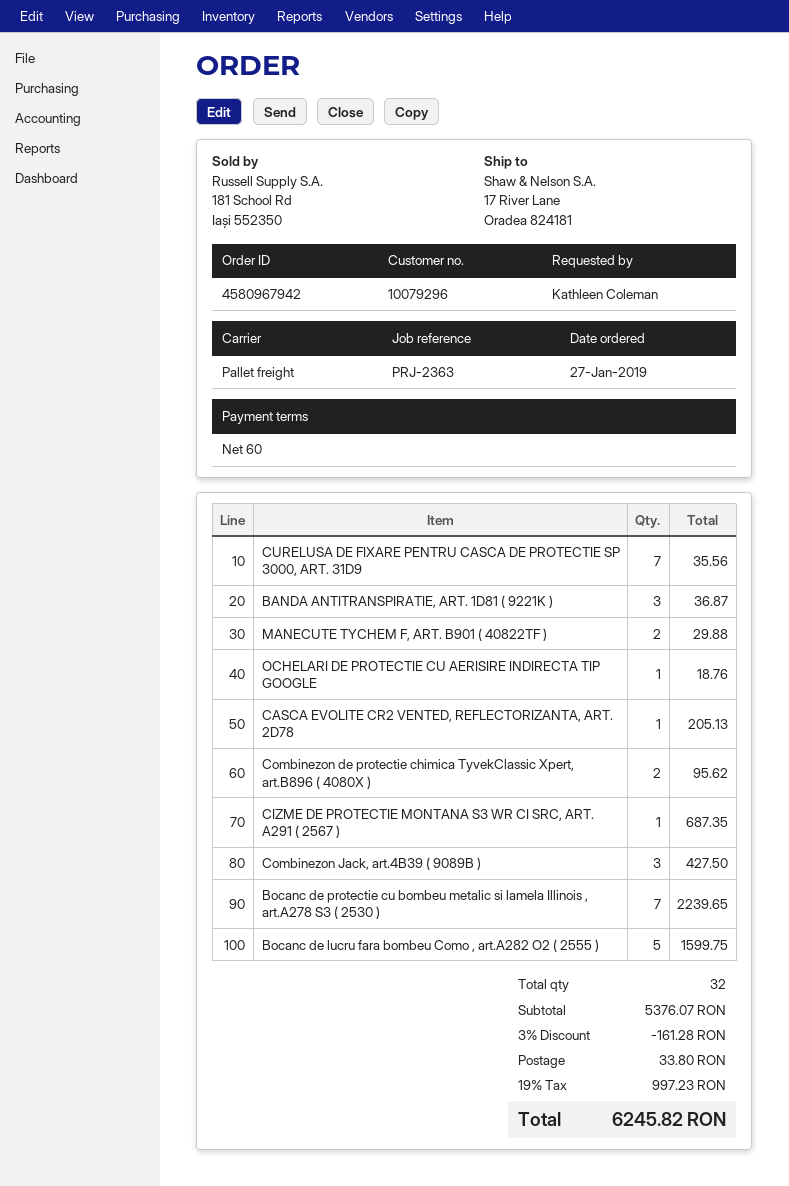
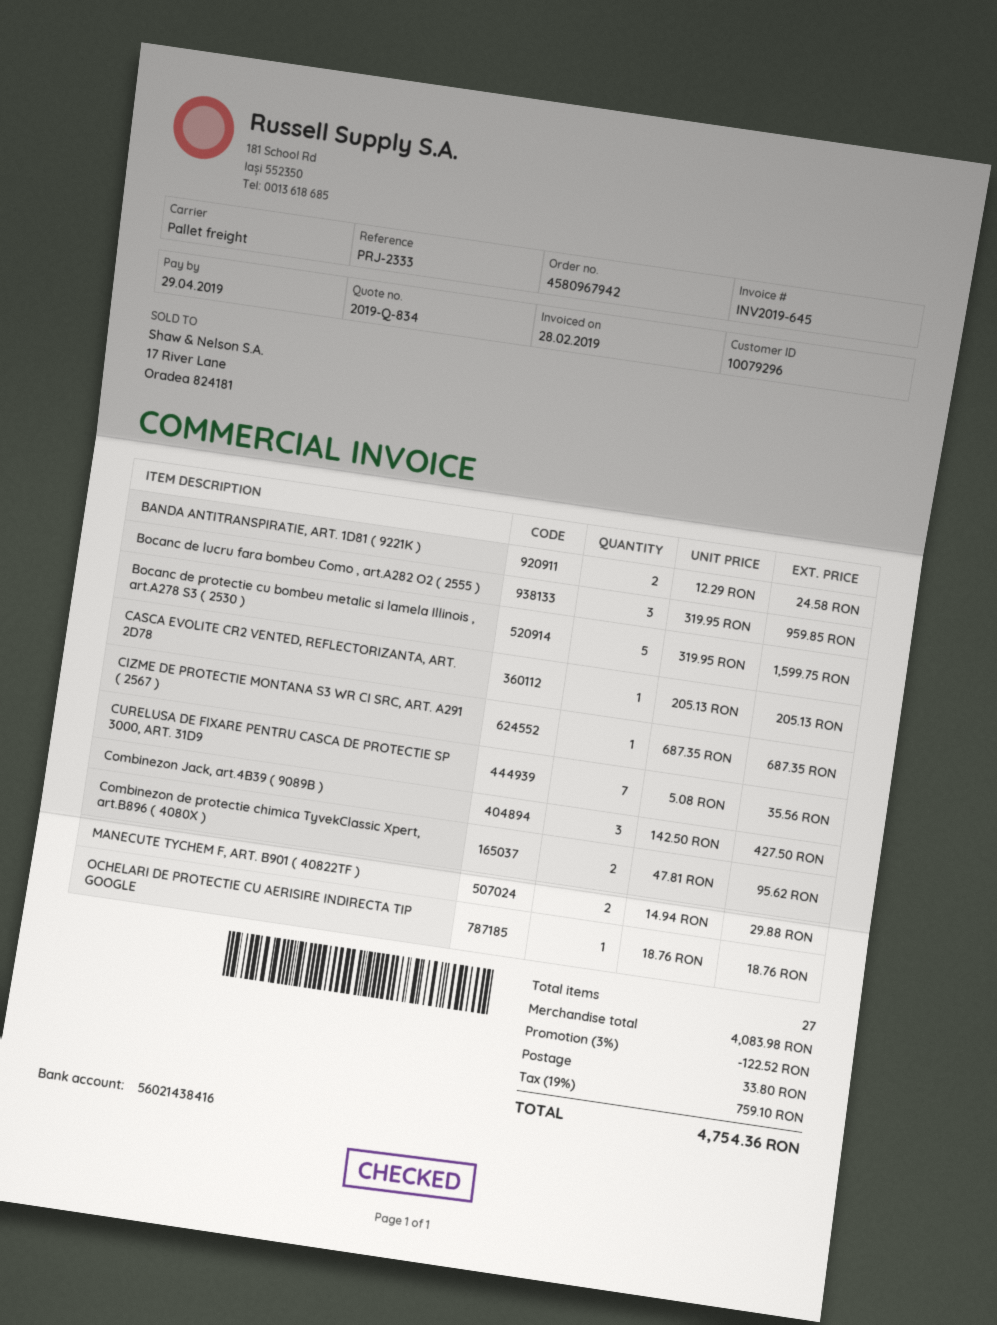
reference: PRJ-2363 -> PRJ-2333
BANDA ANTITRANSPIRATIE, ART. 1D81 ( 9221K ): 3 for 36.87 -> 2 for 24.58
Bocanc de protectie cu bombeu metalic si lamela Illinois , art.A278 S3 ( 2530 ): 7 for 2239.65 -> 5 for 1599.75
Bocanc de lucru fara bombeu Como , art.A282 O2 ( 2555 ): 5 for 1599.75 -> 3 for 959.85
total quantity: 32 -> 27
subtotal: 5376.07 -> 4083.98
discount: 3% = 161.28 -> 3% = 122.52
tax: 19% = 997.23 -> 19% = 759.10
total: 6245.82 -> 4754.36

